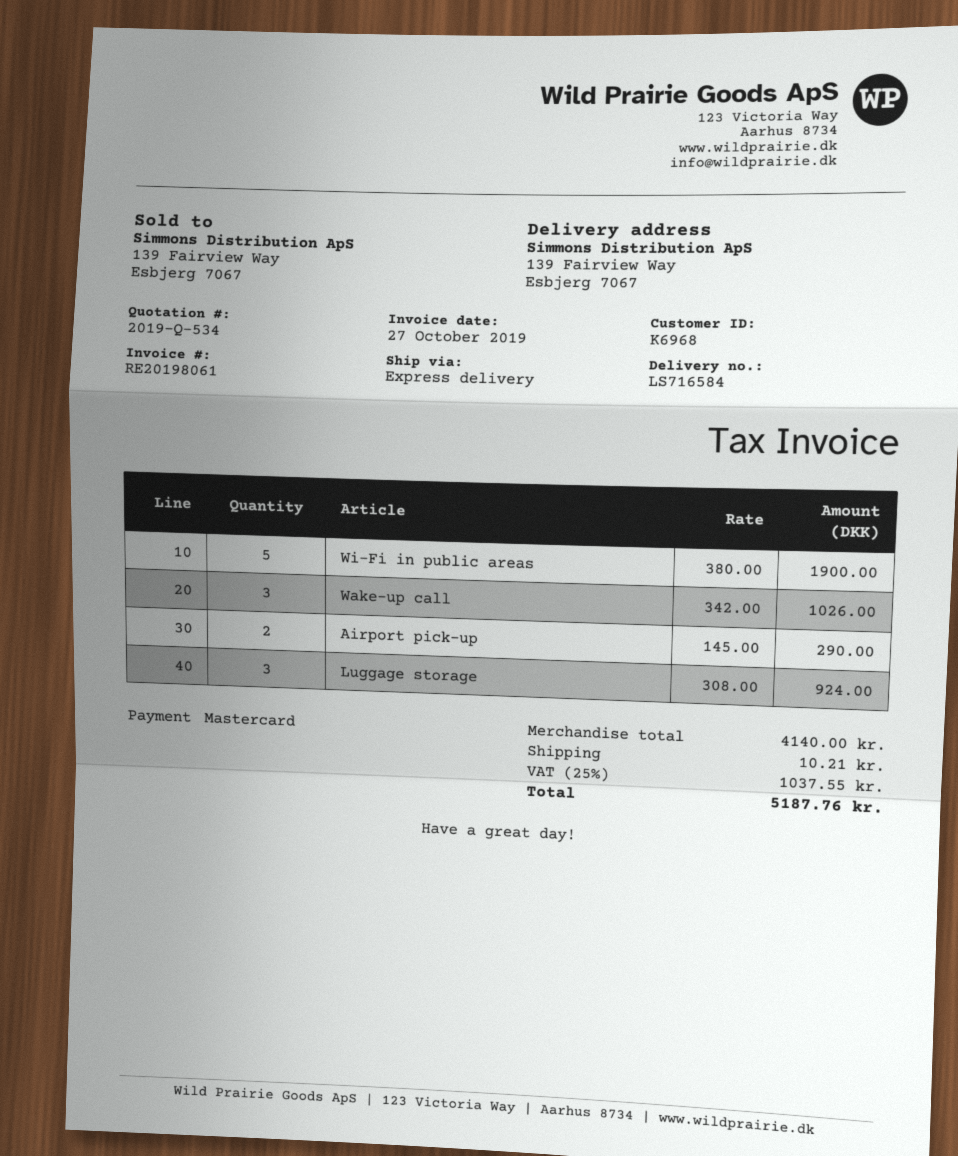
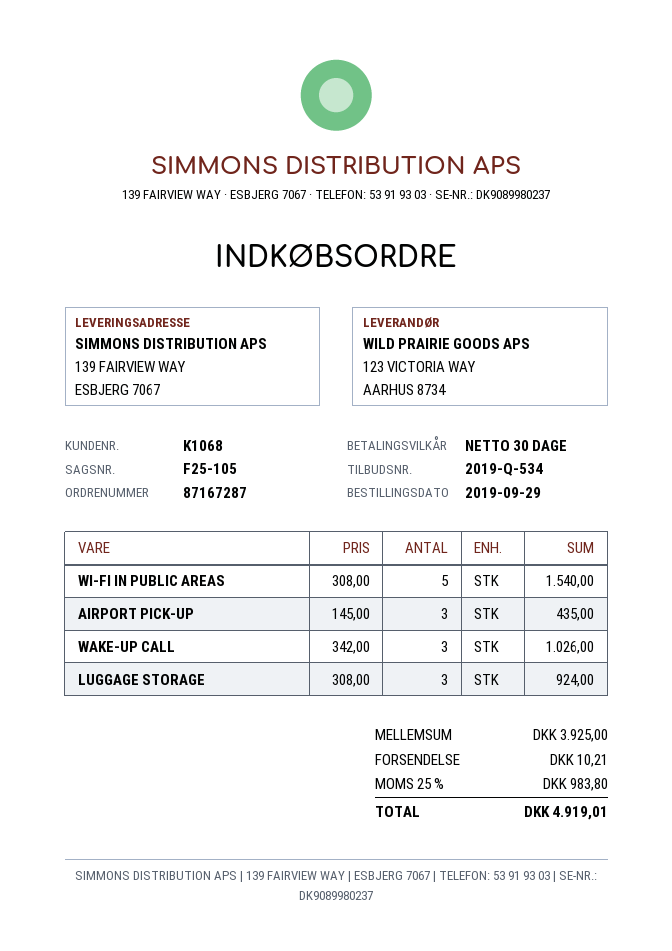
customer number: K6968 -> K1068
Wi-Fi in public areas: 5 x 380.00 = 1900.00 -> 5 x 308.00 = 1540.00
Airport pick-up: 2 x 145.00 = 290.00 -> 3 x 145.00 = 435.00
subtotal: 4140.00 -> 3925.00
tax: 25% = 1037.55 -> 25% = 983.80
total: 5187.76 -> 4919.01

